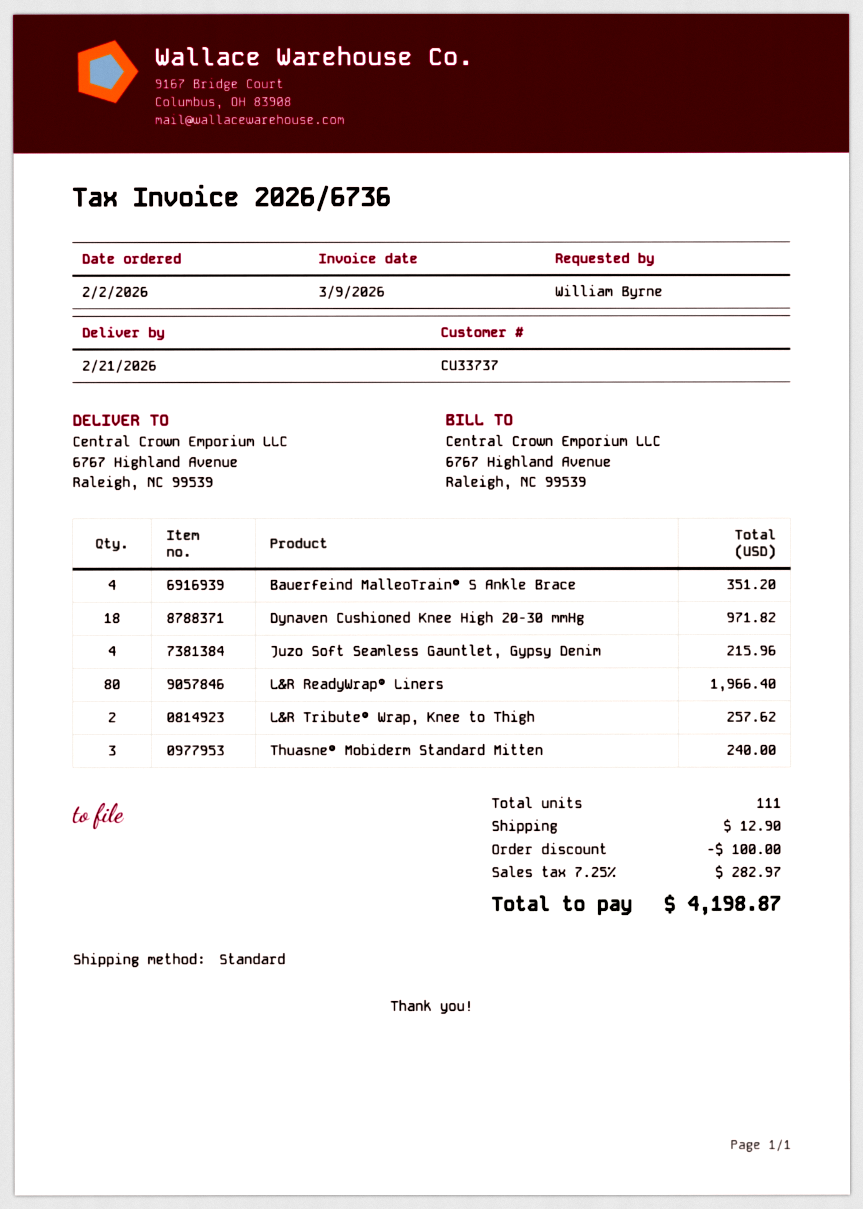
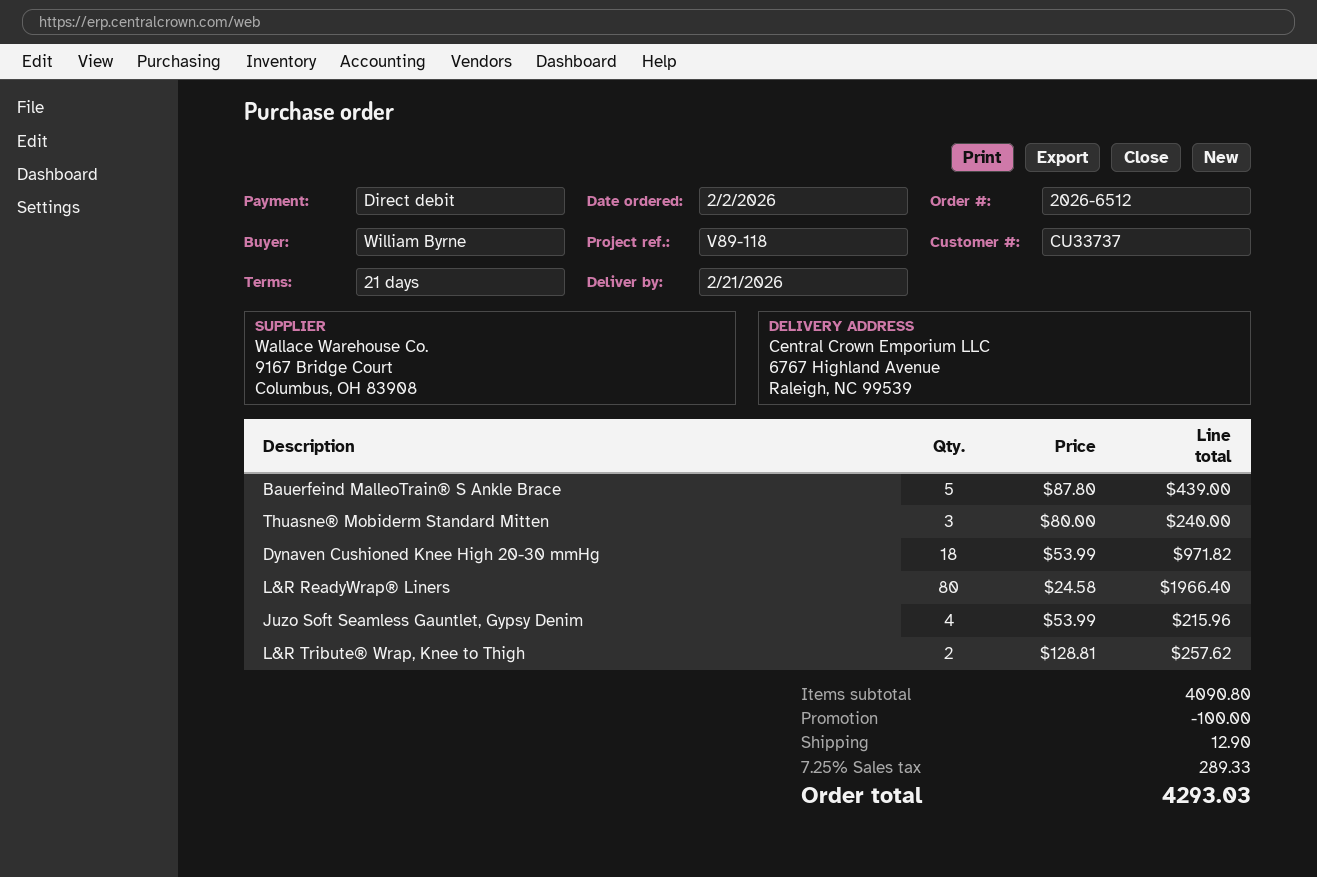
Bauerfeind MalleoTrain® S Ankle Brace: 4 for 351.20 -> 5 for 439.00
tax: 7.25% = 282.97 -> 7.25% = 289.33
total: 4198.87 -> 4293.03

